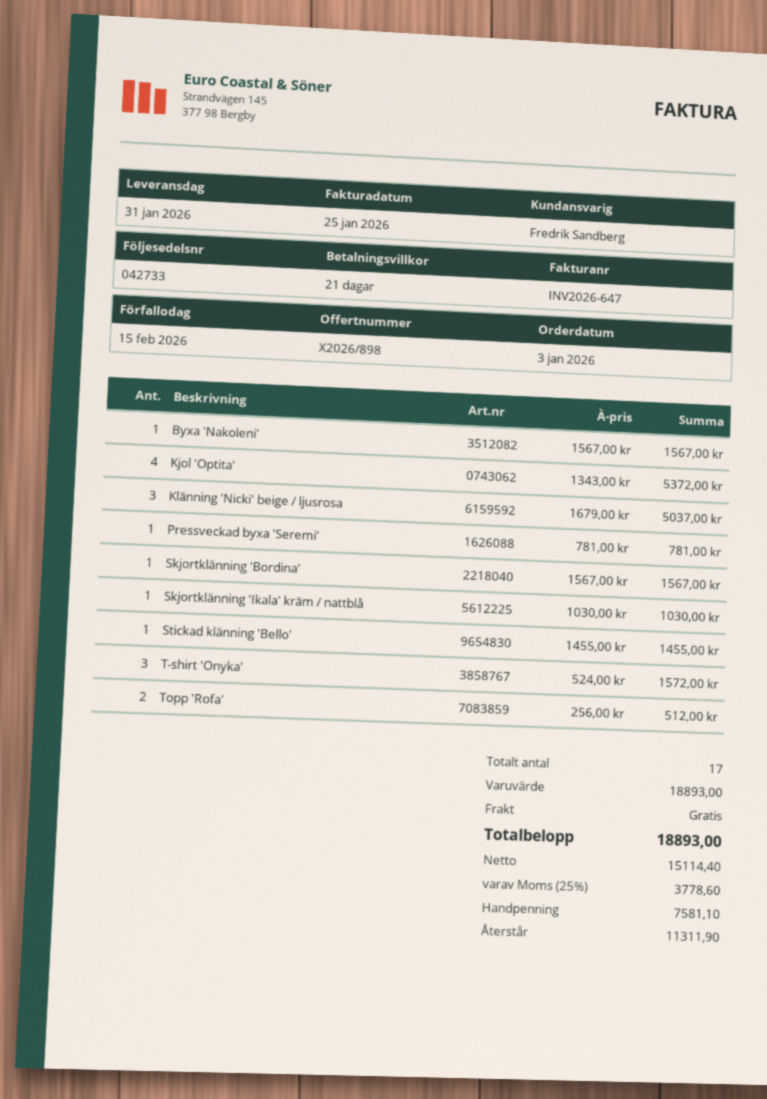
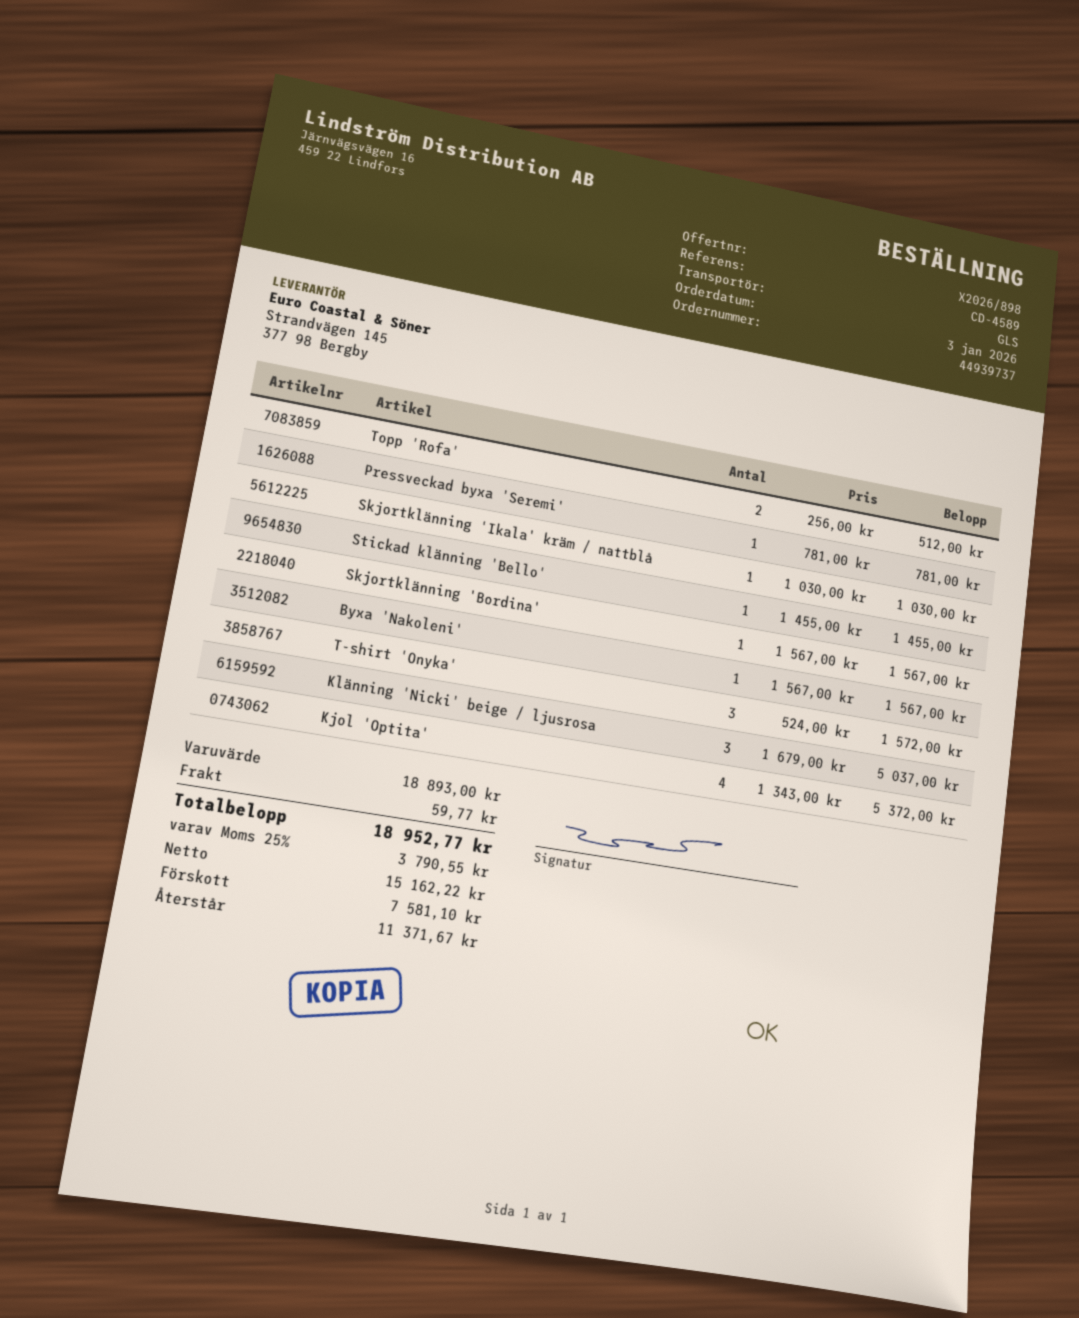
shipping: 0.00 -> 59.77
net: 15114.40 -> 15162.22
tax: 25% = 3778.60 -> 25% = 3790.55
total: 18893.00 -> 18952.77
balance: 11311.90 -> 11371.67

